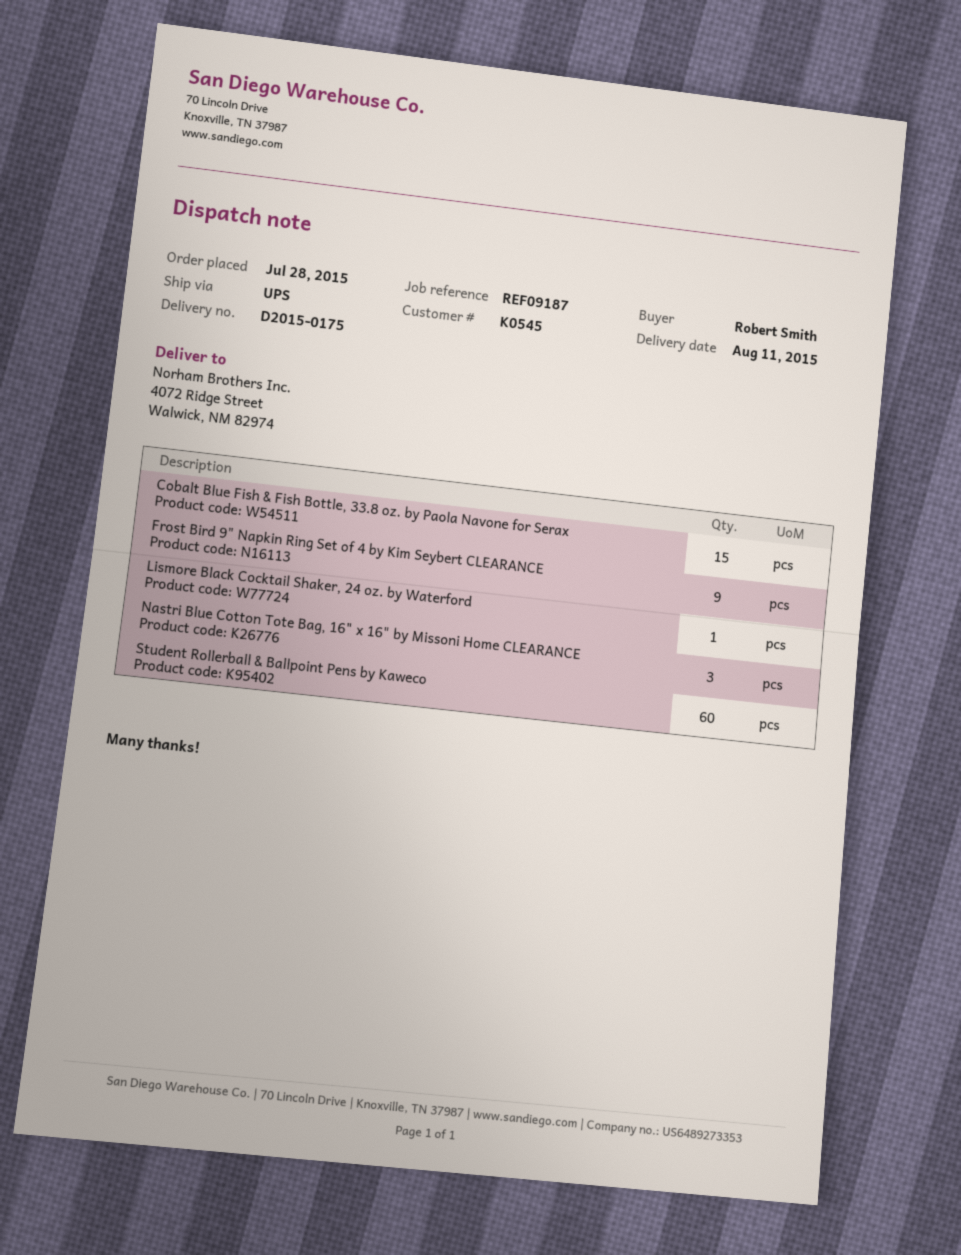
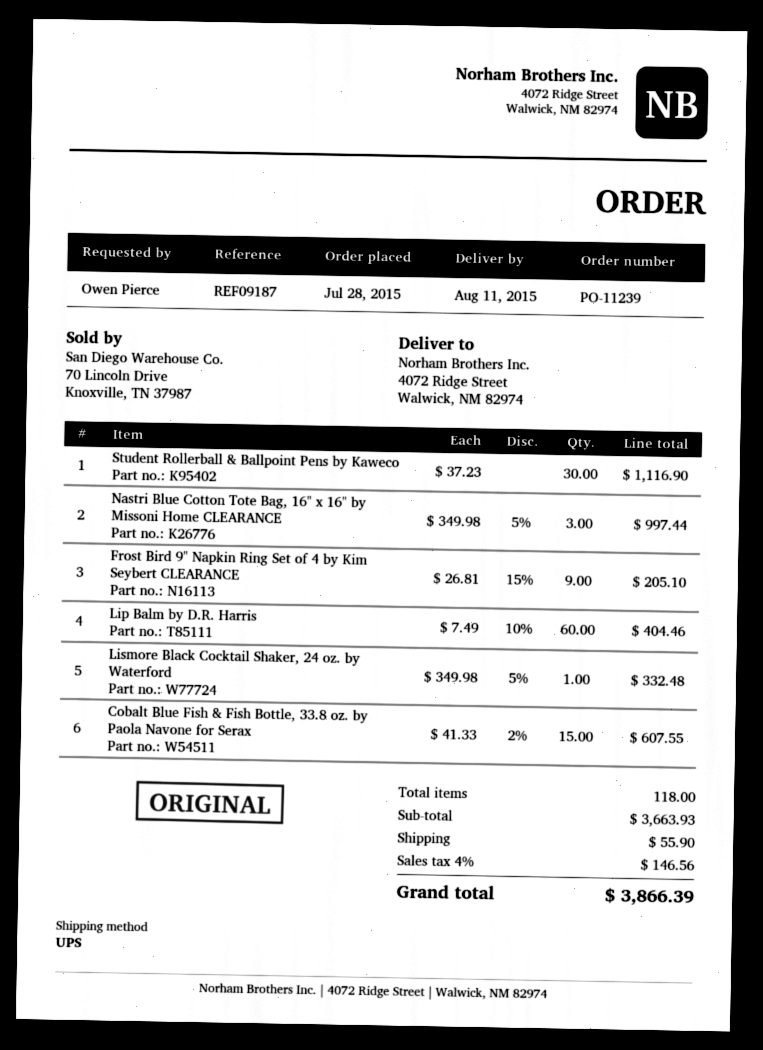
ordered by: Robert Smith -> Owen Pierce
Student Rollerball & Ballpoint Pens by Kaweco: 60 -> 30
Lip Balm by D.R. Harris: none -> 60

